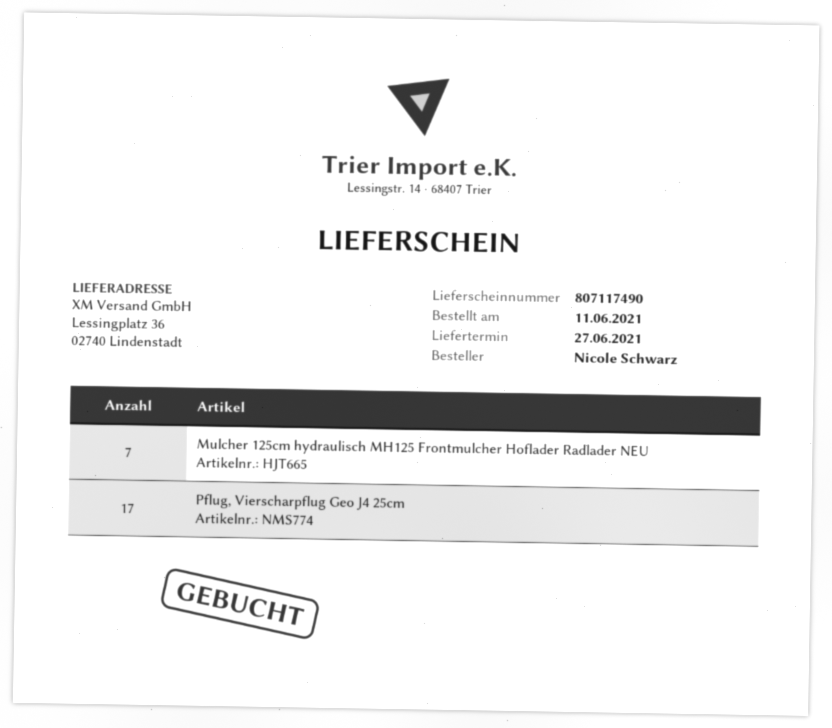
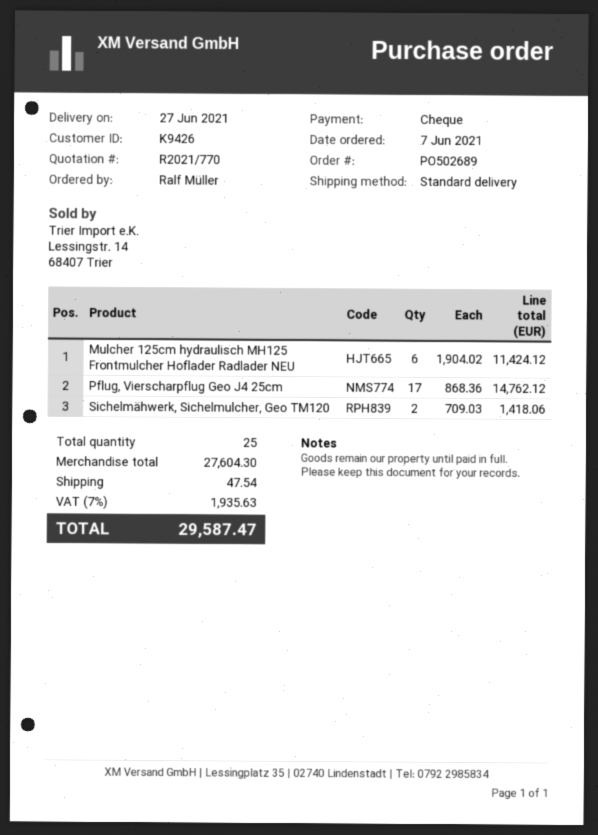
order date: 2021-06-11 -> 2021-06-07
ordered by: Nicole Schwarz -> Ralf Müller
Mulcher 125cm hydraulisch MH125 Frontmulcher Hoflader Radlader NEU: 7 -> 6
Sichelmähwerk, Sichelmulcher, Geo TM120: none -> 2

